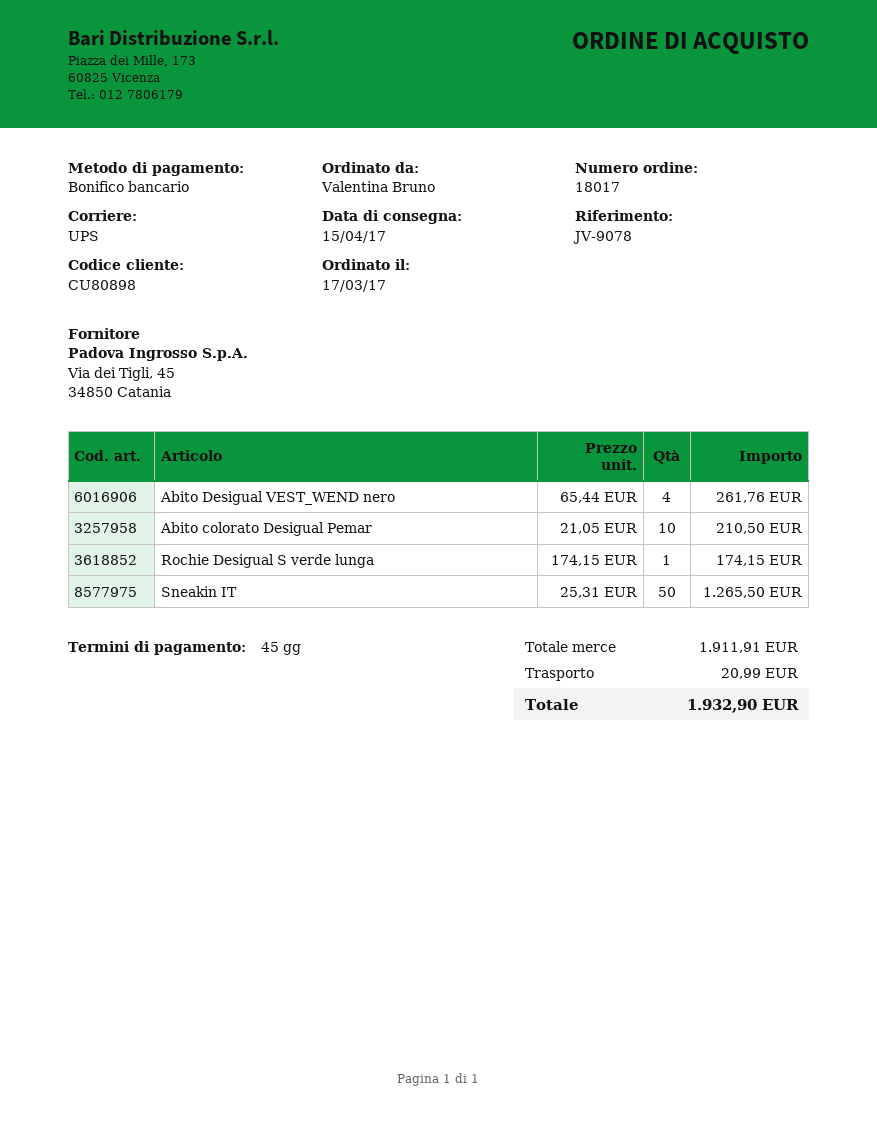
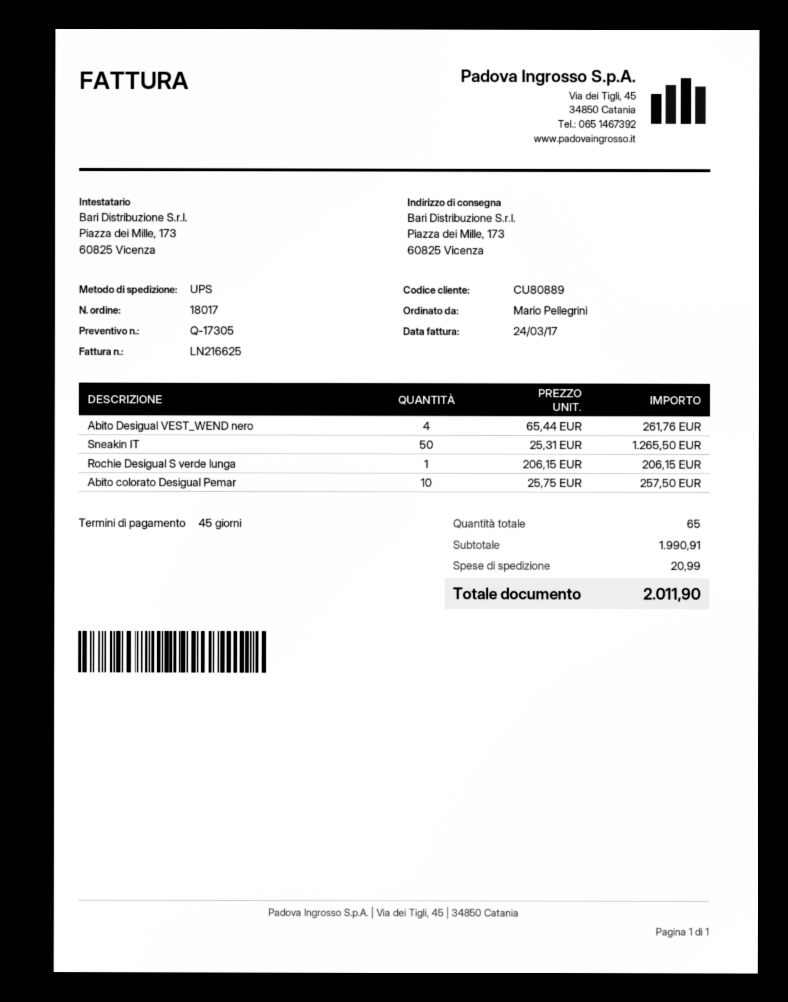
customer number: CU80898 -> CU80889
ordered by: Valentina Bruno -> Mario Pellegrini
Abito colorato Desigual Pemar: 10 x 21.05 = 210.50 -> 10 x 25.75 = 257.50
Rochie Desigual S verde lunga: 1 x 174.15 = 174.15 -> 1 x 206.15 = 206.15
subtotal: 1911.91 -> 1990.91
total: 1932.90 -> 2011.90

